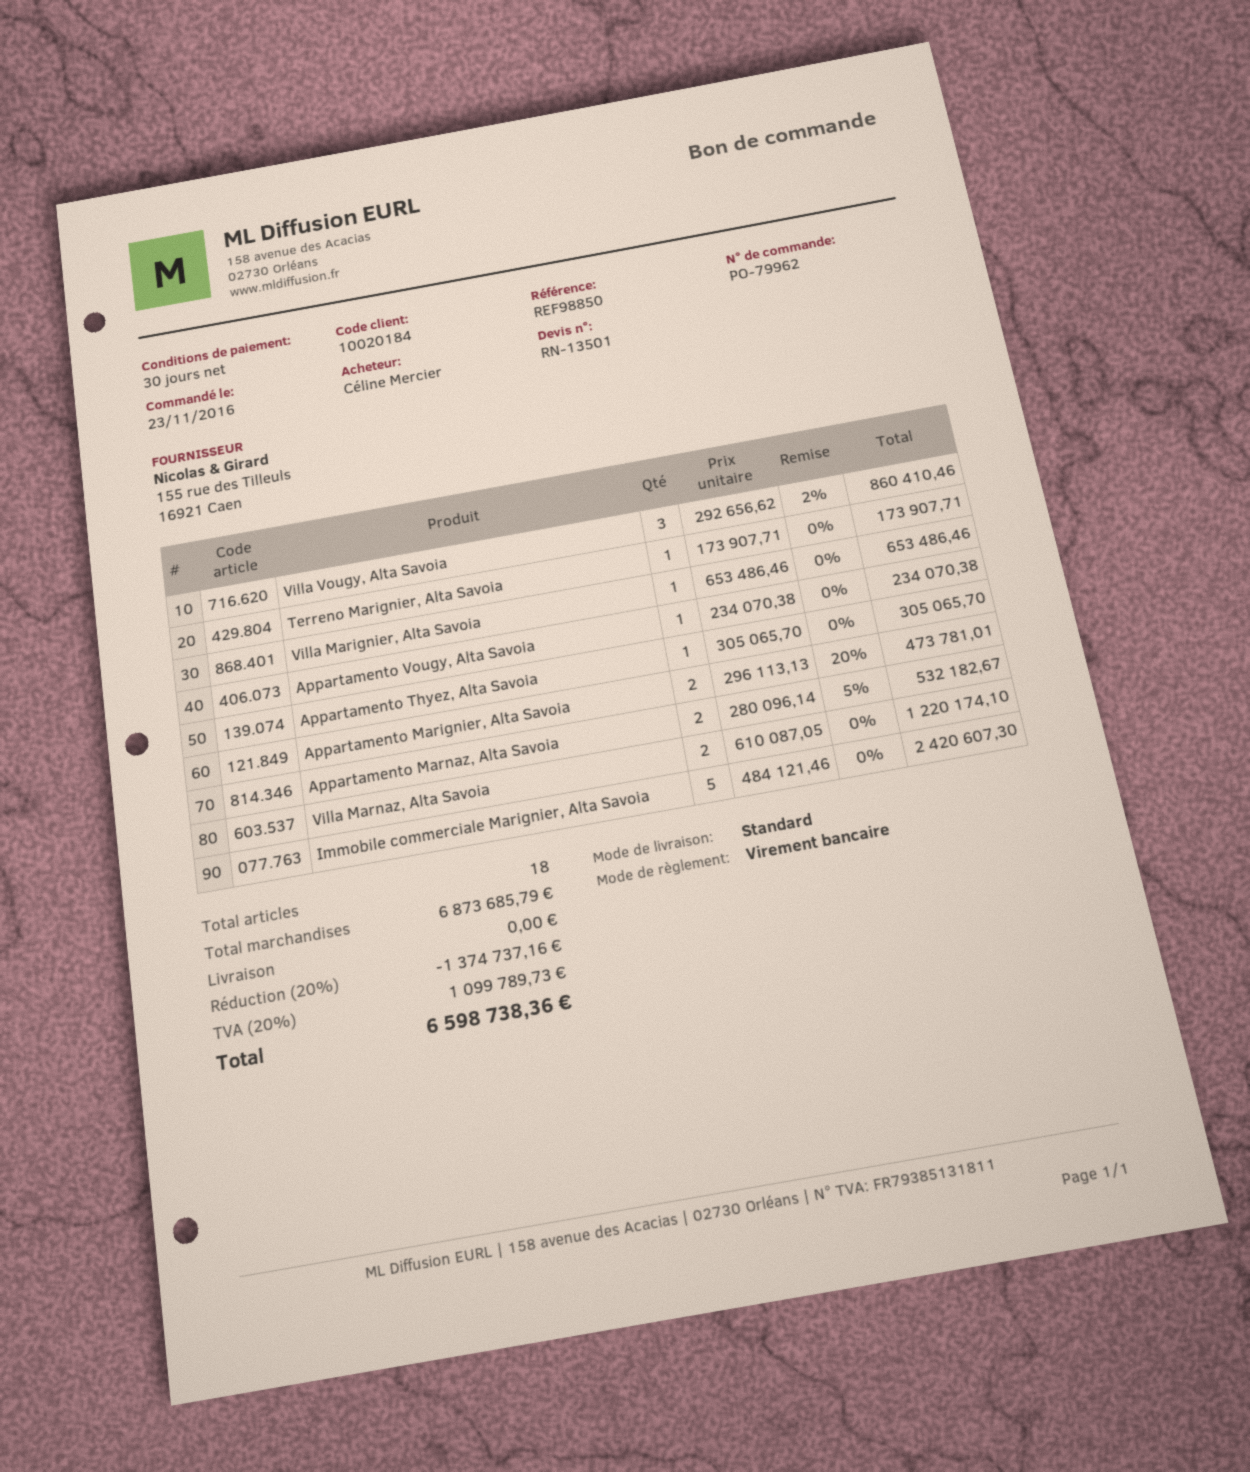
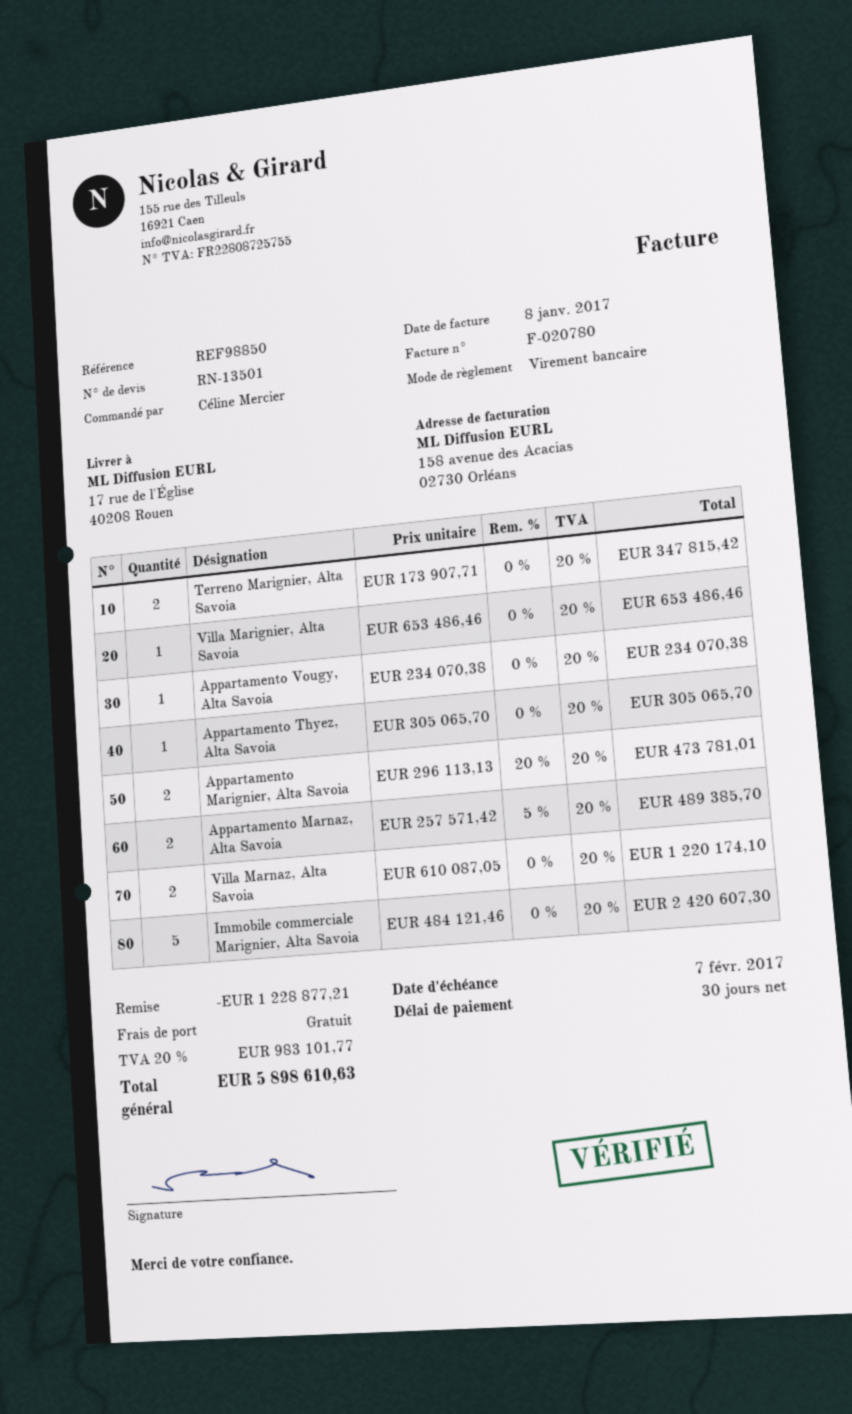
Villa Vougy, Alta Savoia: 3 x 292656.62 - 2% = 860410.46 -> none
Terreno Marignier, Alta Savoia: 1 x 173907.71 = 173907.71 -> 2 x 173907.71 = 347815.42
Appartamento Marnaz, Alta Savoia: 2 x 280096.14 - 5% = 532182.67 -> 2 x 257571.42 - 5% = 489385.70
discount: 1374737.16 -> 1228877.21
tax: 20% = 1099789.73 -> 20% = 983101.77
total: 6598738.36 -> 5898610.63

